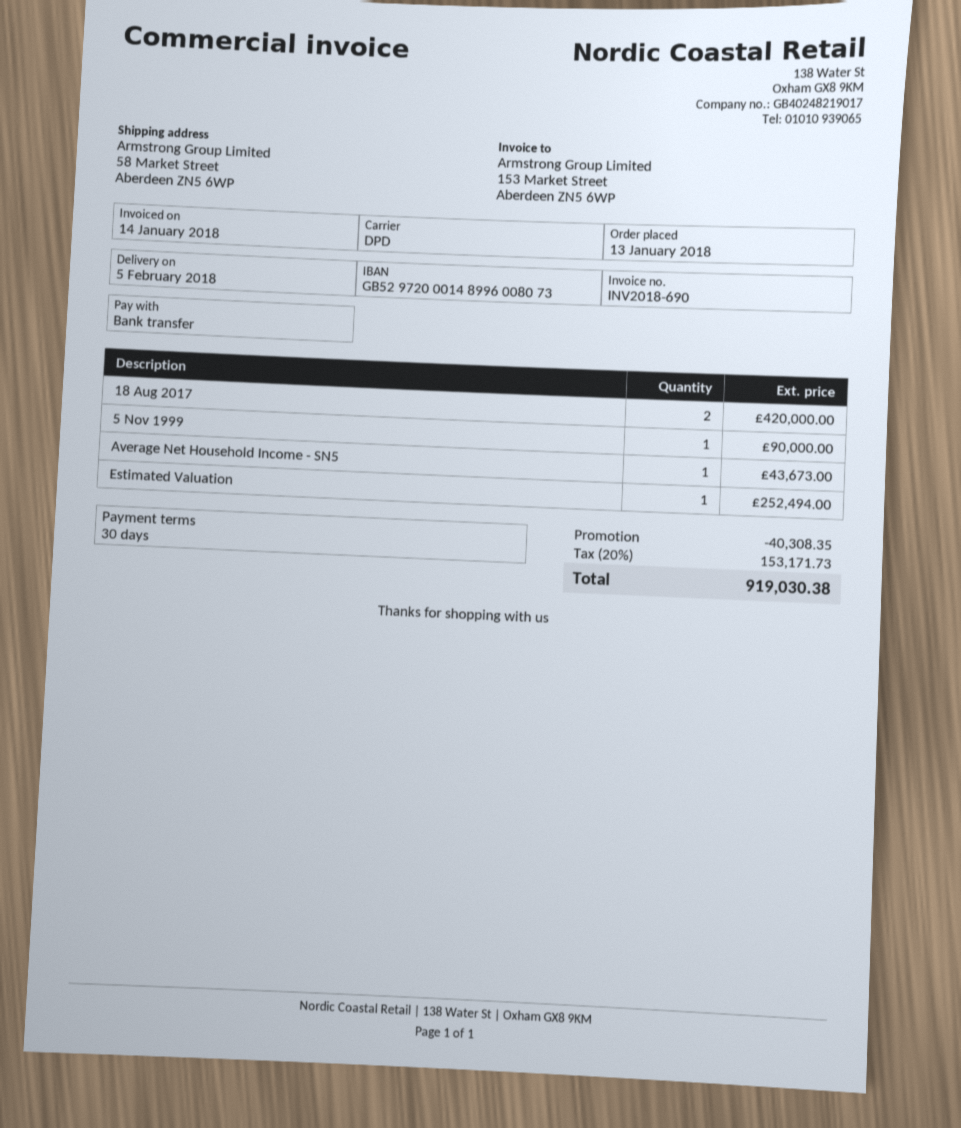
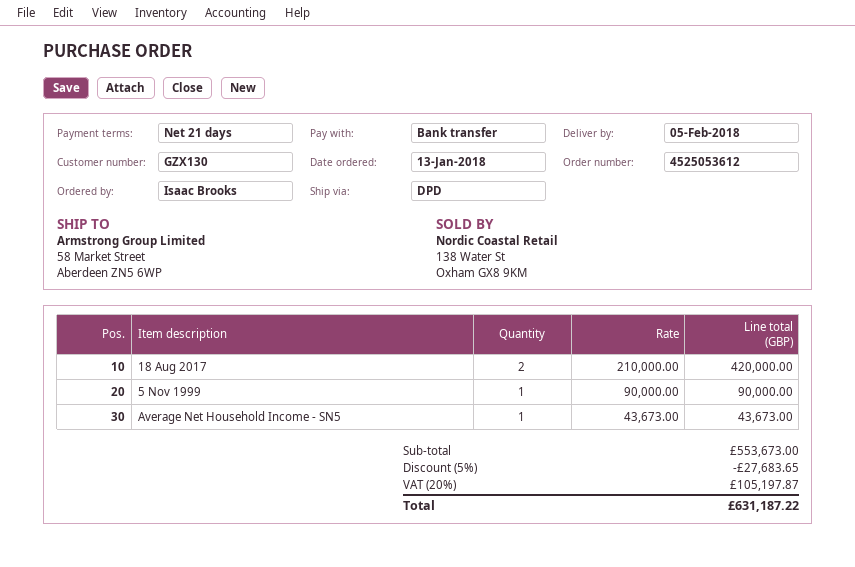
payment terms: 30 days -> 21 days
Estimated Valuation: 1 for 252494.00 -> none
discount: 40308.35 -> 27683.65
tax: 20% = 153171.73 -> 20% = 105197.87
total: 919030.38 -> 631187.22

